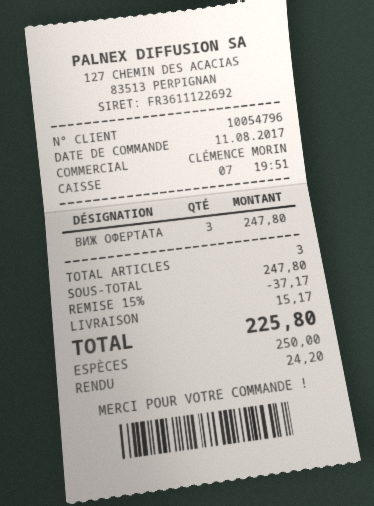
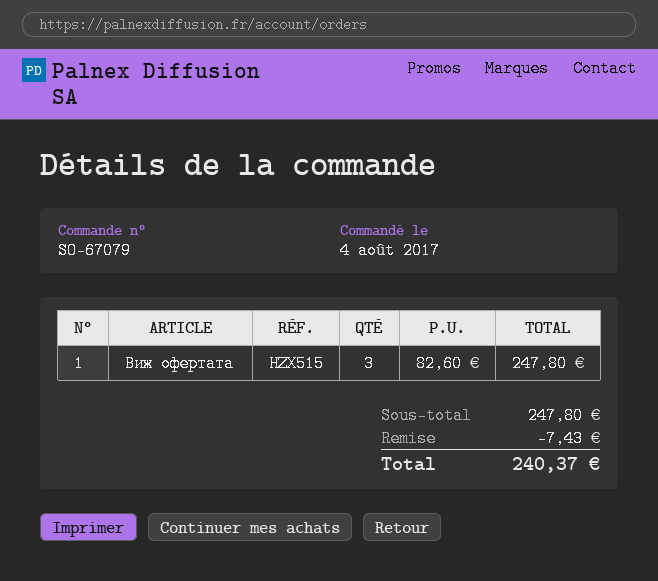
order date: 2017-08-11 -> 2017-08-04
discount: 37.17 -> 7.43
shipping: 15.17 -> none
total: 225.80 -> 240.37

